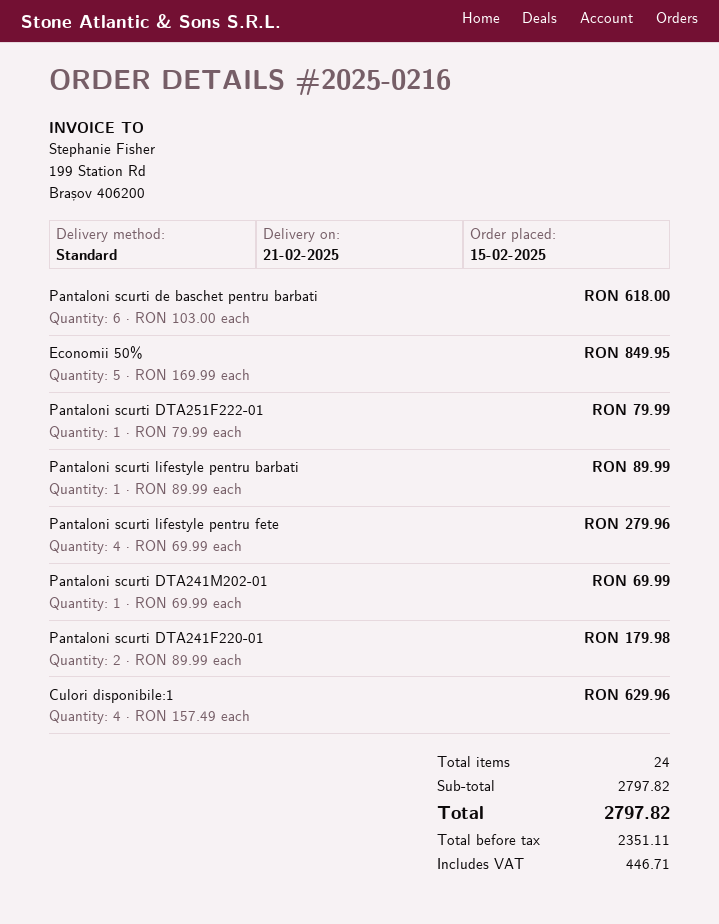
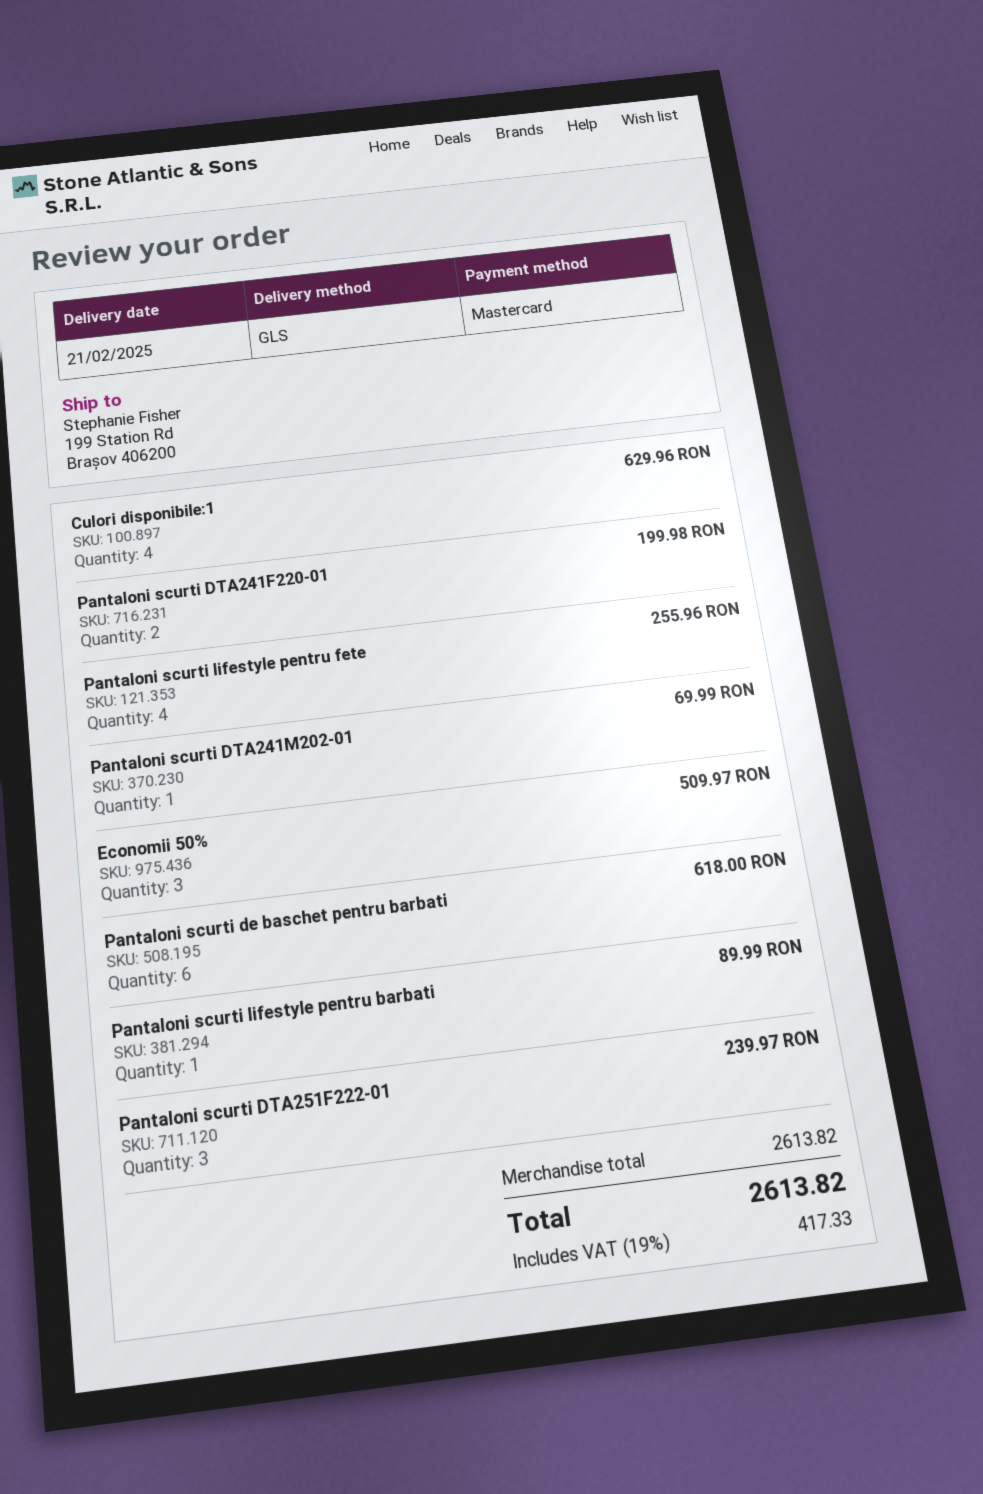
shipping method: standard -> GLS
Economii 50%: 5 for 849.95 -> 3 for 509.97
Pantaloni scurti DTA251F222-01: 1 for 79.99 -> 3 for 239.97
Pantaloni scurti lifestyle pentru fete: 4 for 279.96 -> 4 for 255.96
Pantaloni scurti DTA241F220-01: 2 for 179.98 -> 2 for 199.98
subtotal: 2797.82 -> 2613.82
tax: 446.71 -> 417.33
total: 2797.82 -> 2613.82

